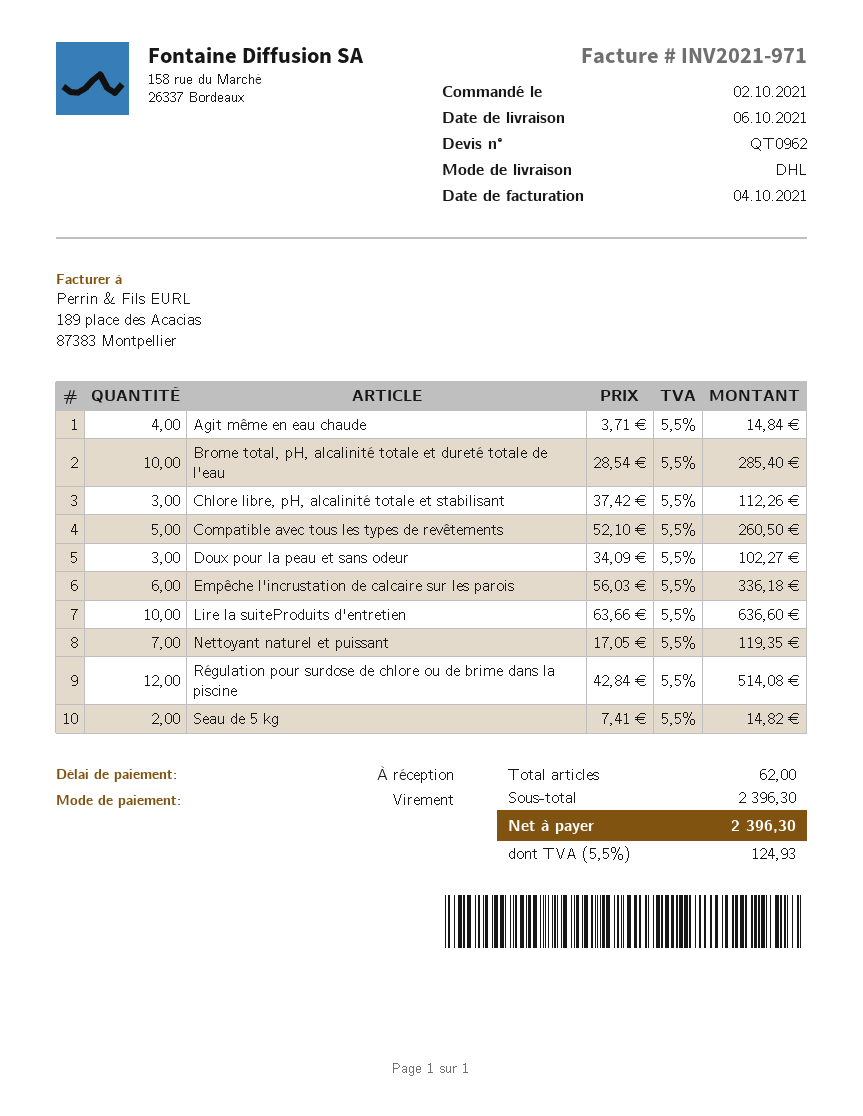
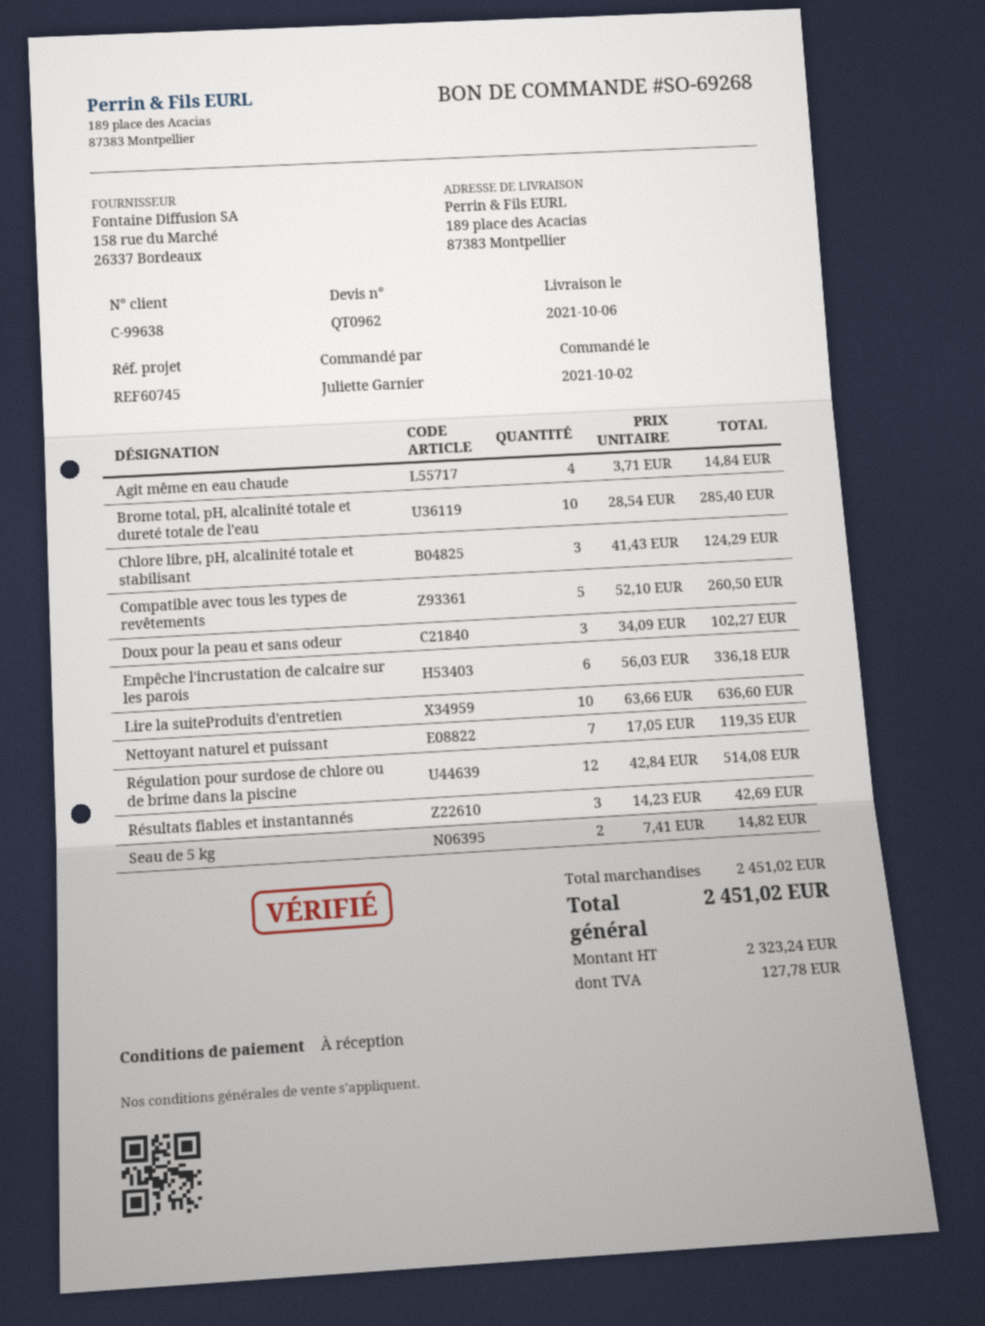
Chlore libre, pH, alcalinité totale et stabilisant: 3 x 37.42 = 112.26 -> 3 x 41.43 = 124.29
Résultats fiables et instantannés: none -> 3 x 14.23 = 42.69
subtotal: 2396.30 -> 2451.02
tax: 124.93 -> 127.78
total: 2396.30 -> 2451.02

